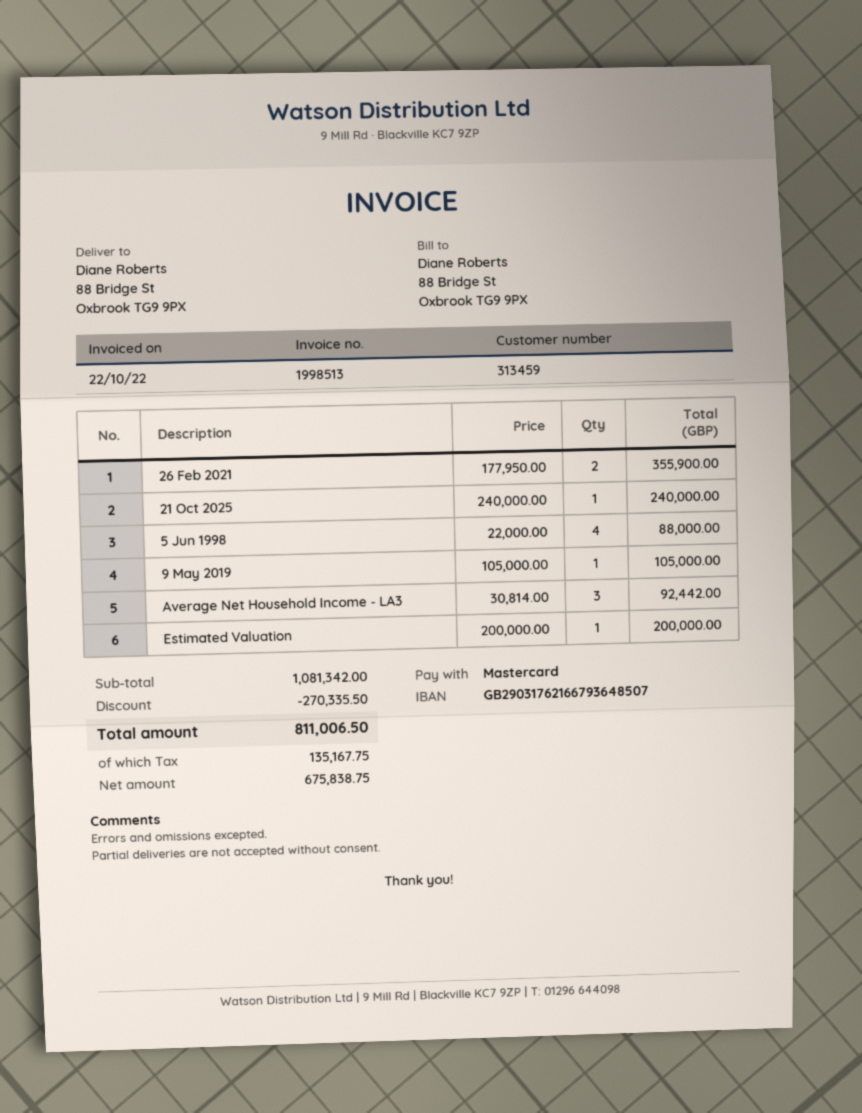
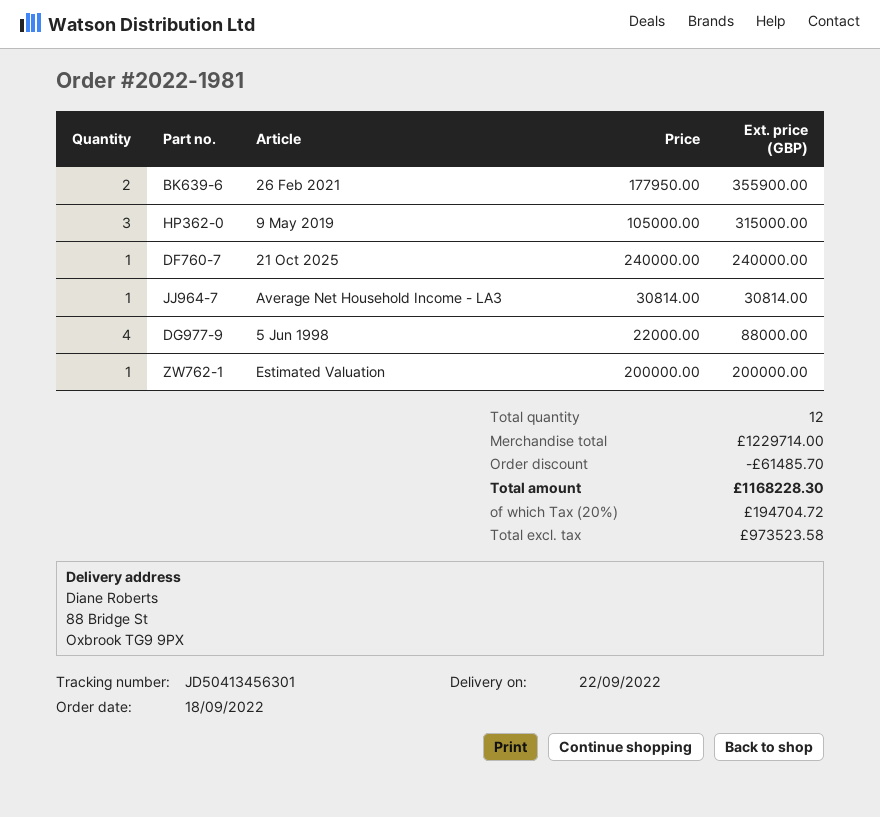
9 May 2019: 1 x 105000.00 = 105000.00 -> 3 x 105000.00 = 315000.00
Average Net Household Income - LA3: 3 x 30814.00 = 92442.00 -> 1 x 30814.00 = 30814.00
subtotal: 1081342.00 -> 1229714.00
discount: 270335.50 -> 61485.70
net: 675838.75 -> 973523.58
tax: 135167.75 -> 194704.72
total: 811006.50 -> 1168228.30

